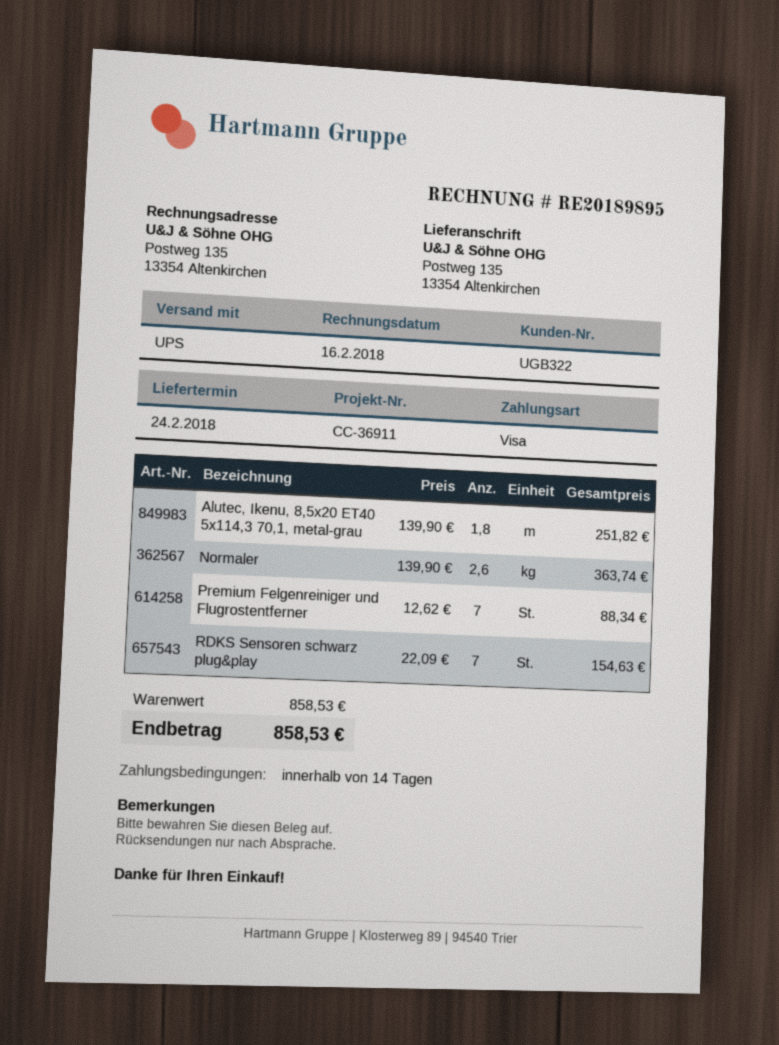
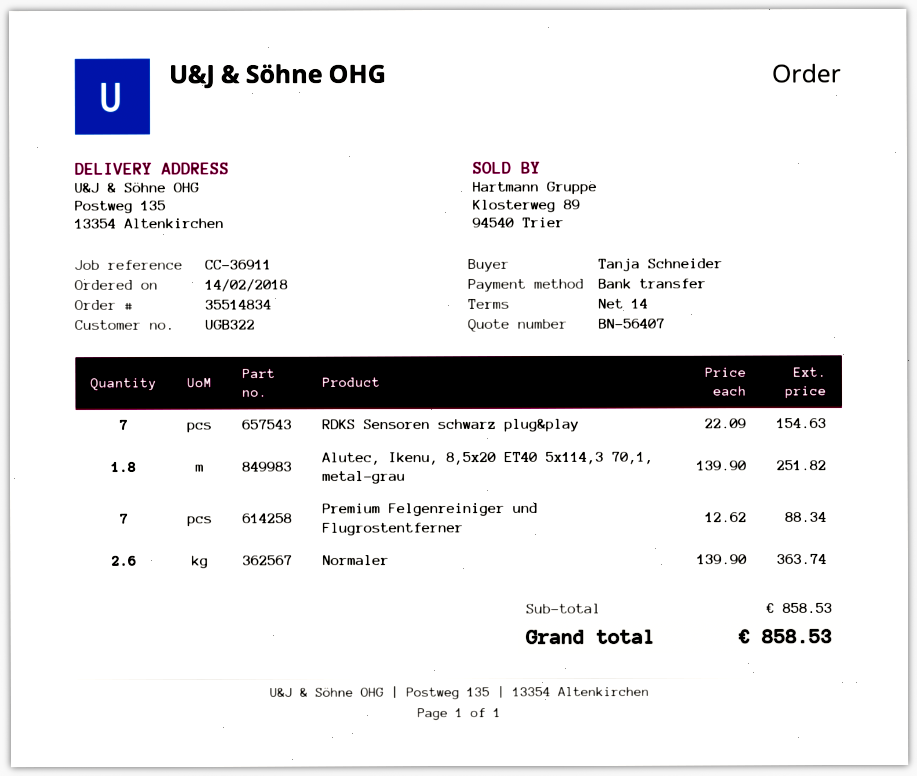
payment method: Visa -> bank transfer

